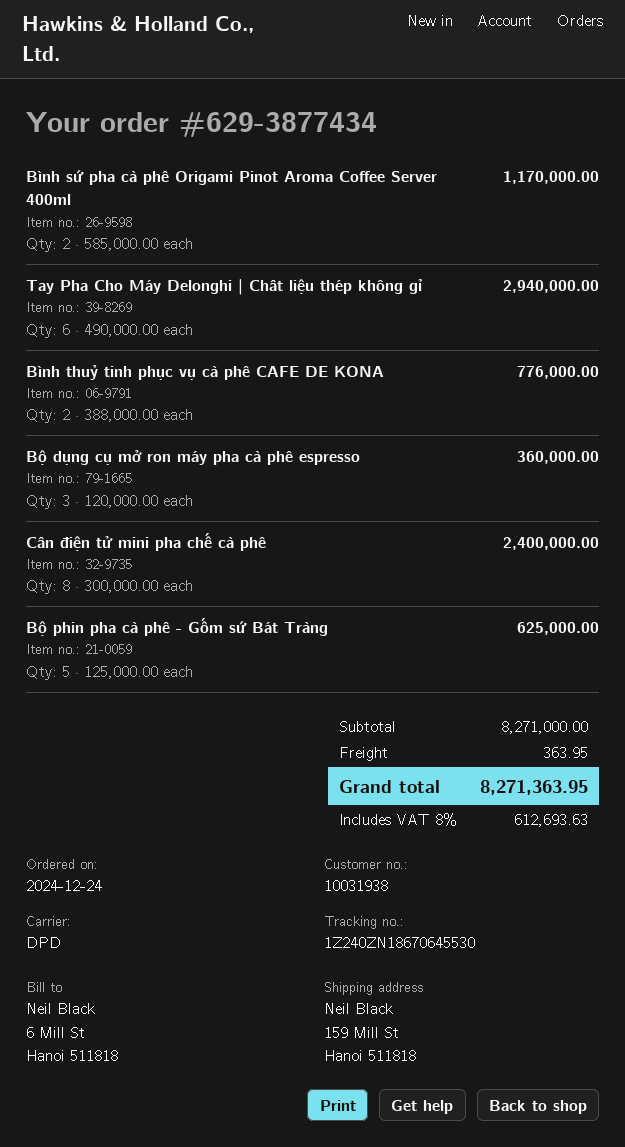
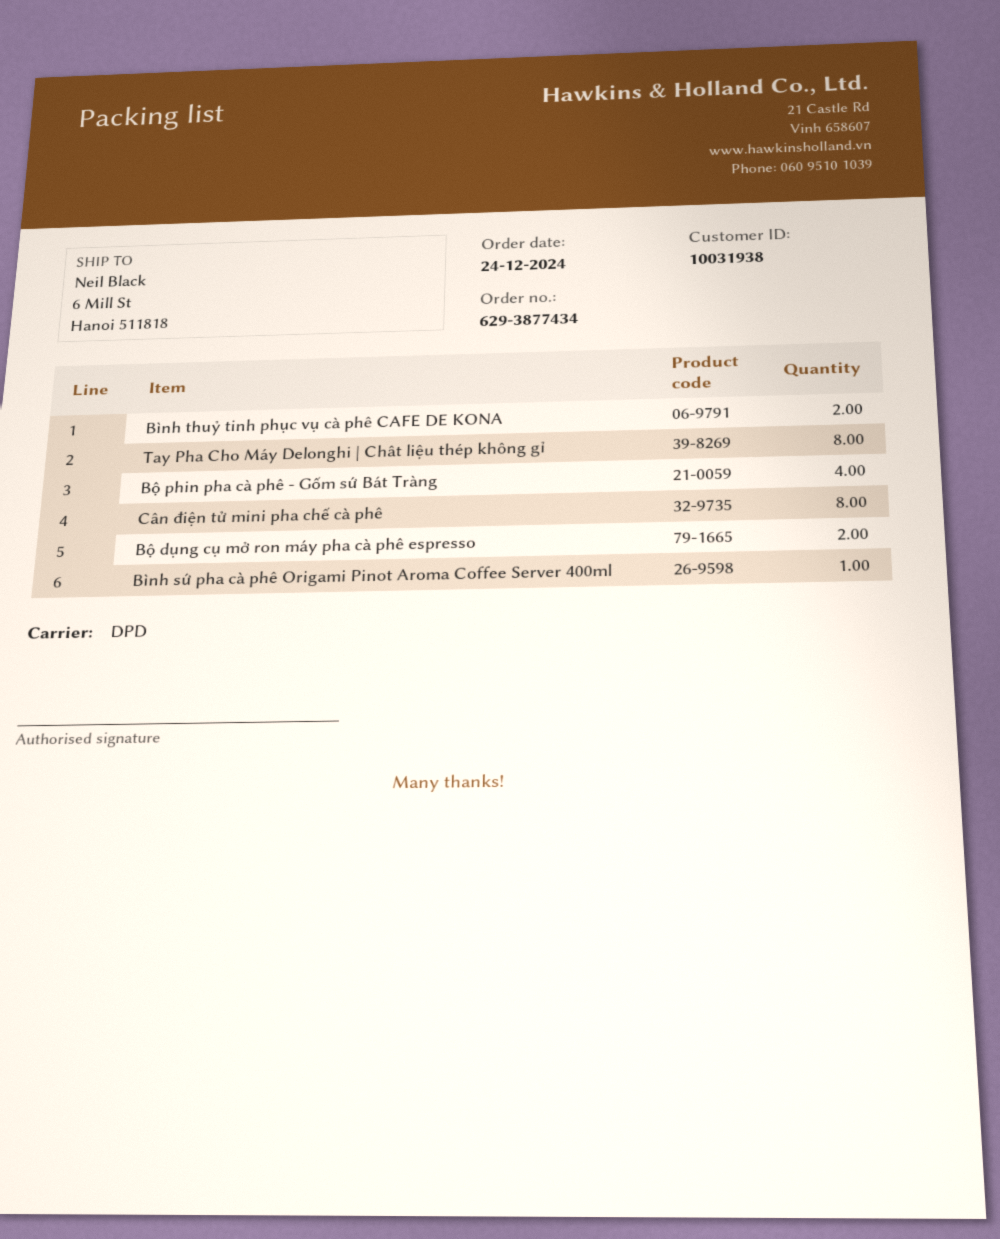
ship to: 159 Mill St, Hanoi 511818 -> 6 Mill St, Hanoi 511818
Bình sứ pha cà phê Origami Pinot Aroma Coffee Server 400ml: 2 -> 1
Tay Pha Cho Máy Delonghi | Chât liệu thép không gỉ: 6 -> 8
Bộ dụng cụ mở ron máy pha cà phê espresso: 3 -> 2
Bộ phin pha cà phê - Gốm sứ Bát Tràng: 5 -> 4

